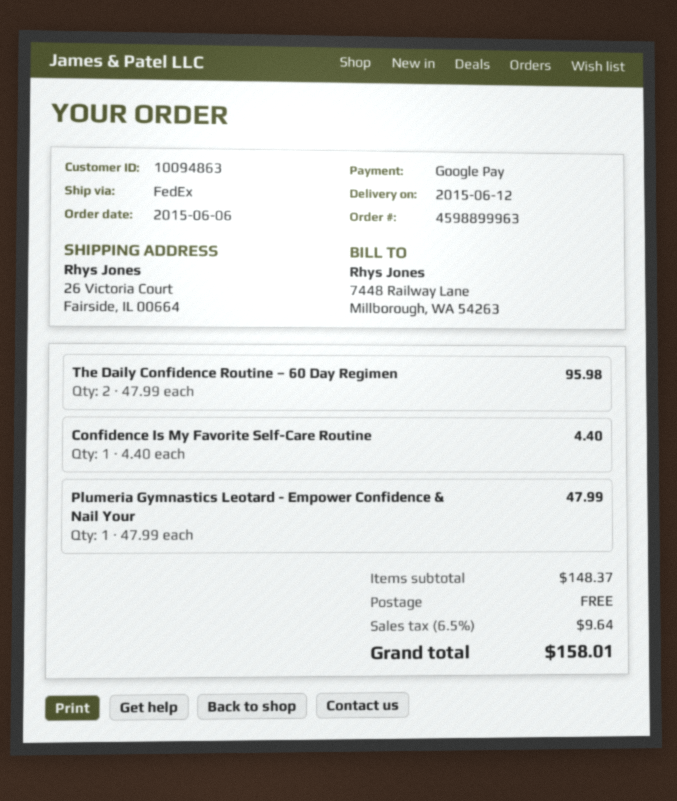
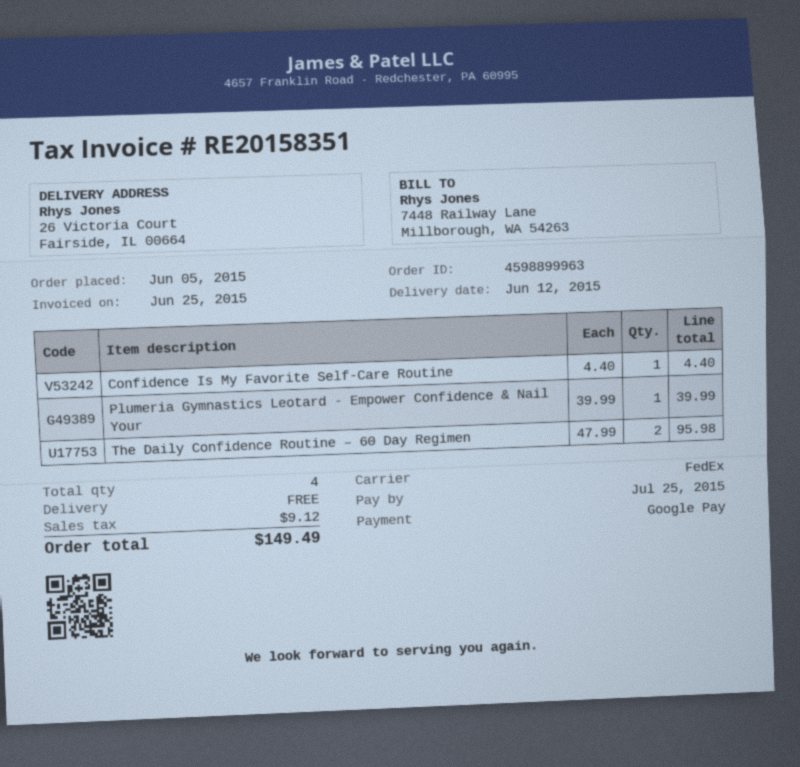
order date: 2015-06-06 -> 2015-06-05
Plumeria Gymnastics Leotard - Empower Confidence & Nail Your: 1 x 47.99 = 47.99 -> 1 x 39.99 = 39.99
tax: 9.64 -> 9.12
total: 158.01 -> 149.49

